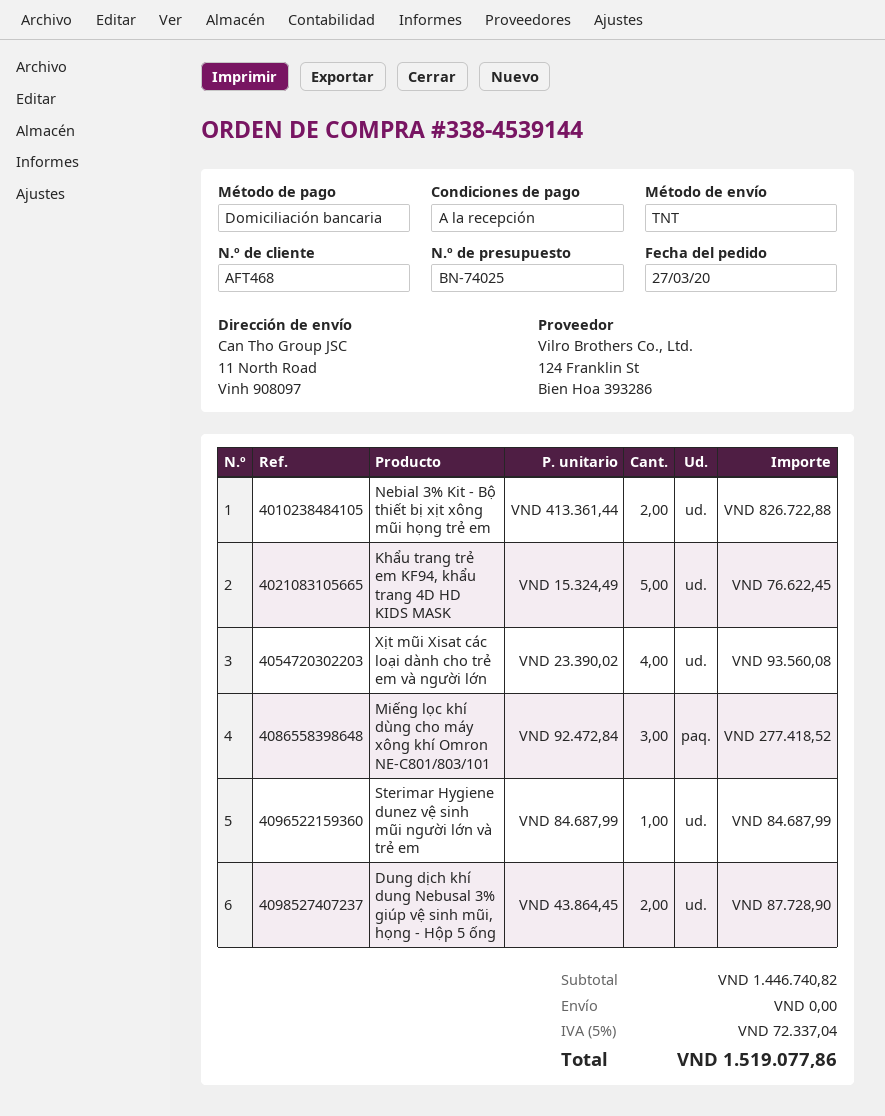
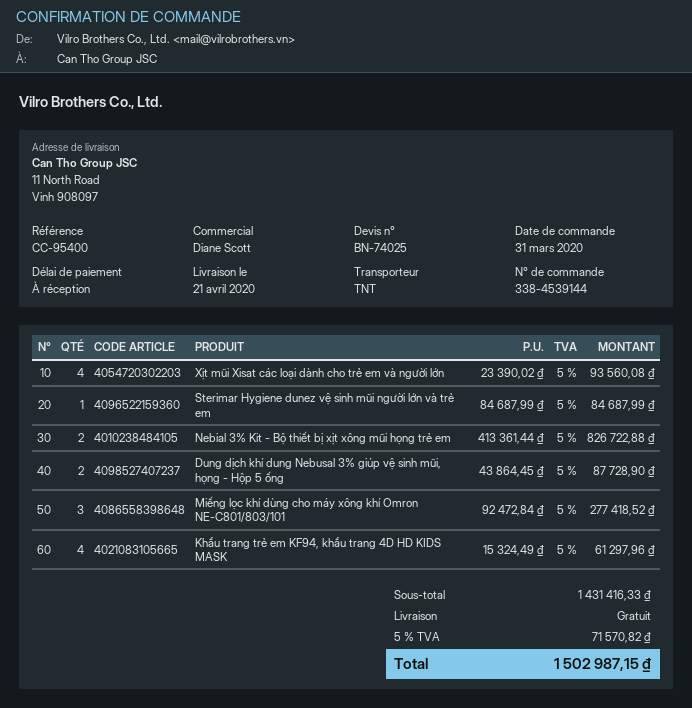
order date: 2020-03-27 -> 2020-03-31
Khẩu trang trẻ em KF94, khẩu trang 4D HD KIDS MASK: 5 x 15324.49 = 76622.45 -> 4 x 15324.49 = 61297.96
subtotal: 1446740.82 -> 1431416.33
tax: 5% = 72337.04 -> 5% = 71570.82
total: 1519077.86 -> 1502987.15

